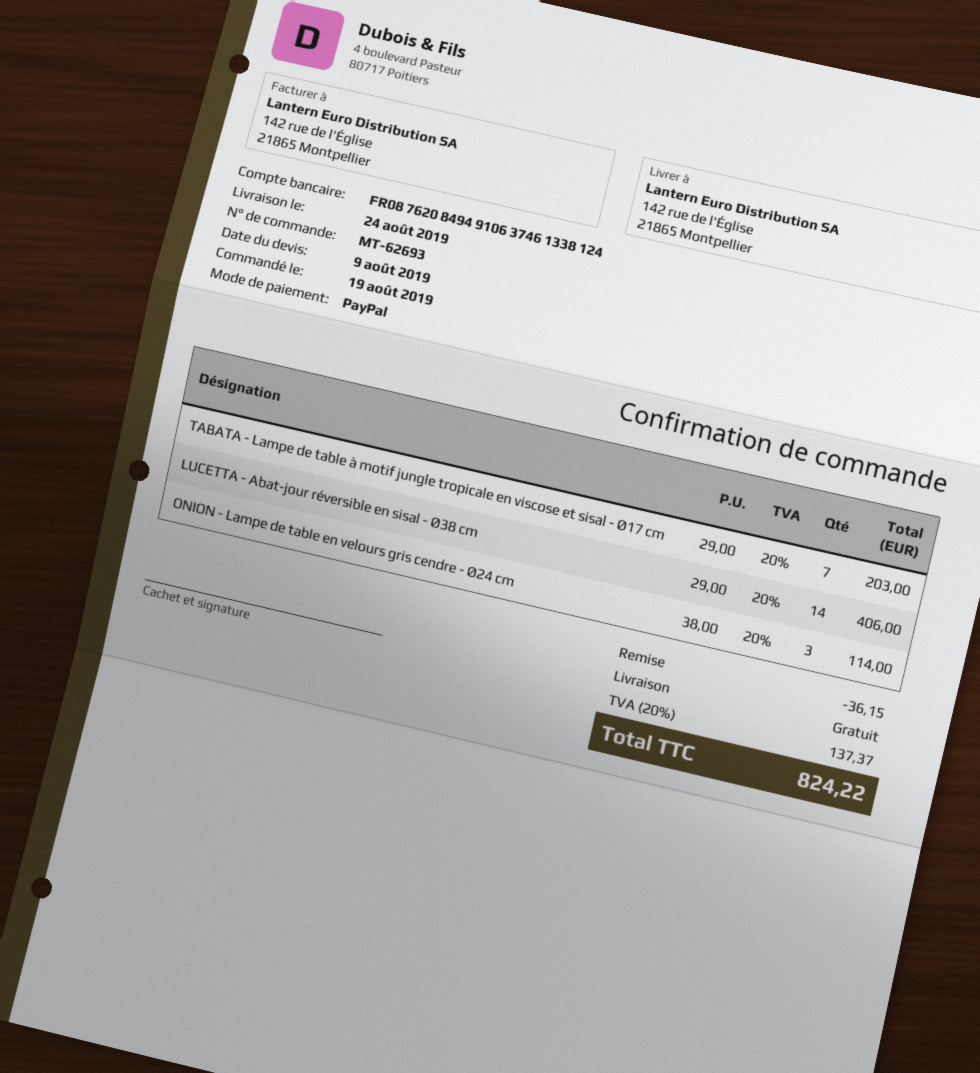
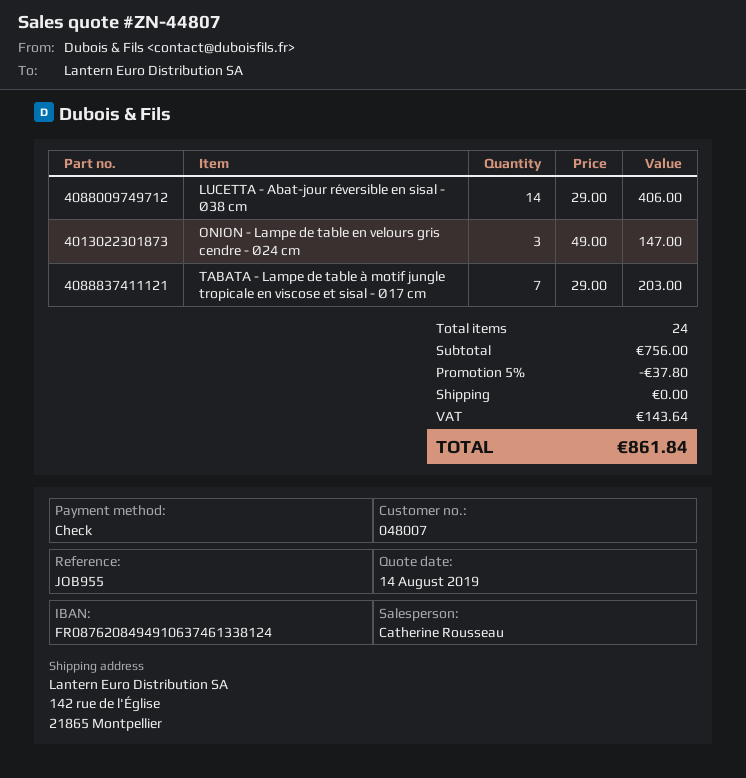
quote date: 2019-08-09 -> 2019-08-14
payment method: PayPal -> cheque
ONION - Lampe de table en velours gris cendre - Ø24 cm: 3 x 38.00 = 114.00 -> 3 x 49.00 = 147.00
discount: 36.15 -> 37.80
tax: 137.37 -> 143.64
total: 824.22 -> 861.84

